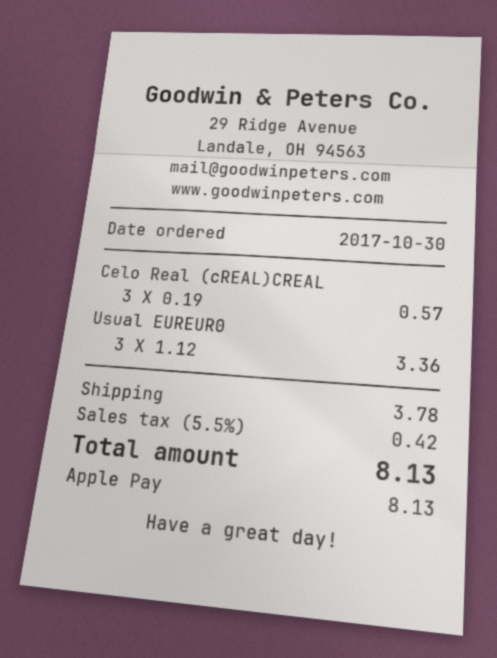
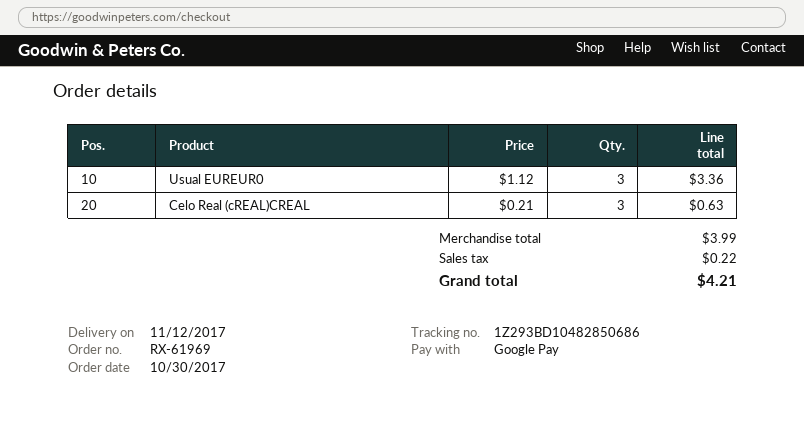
payment method: Apple Pay -> Google Pay
Celo Real (cREAL)CREAL: 3 x 0.19 = 0.57 -> 3 x 0.21 = 0.63
shipping: 3.78 -> none
tax: 0.42 -> 0.22
total: 8.13 -> 4.21

